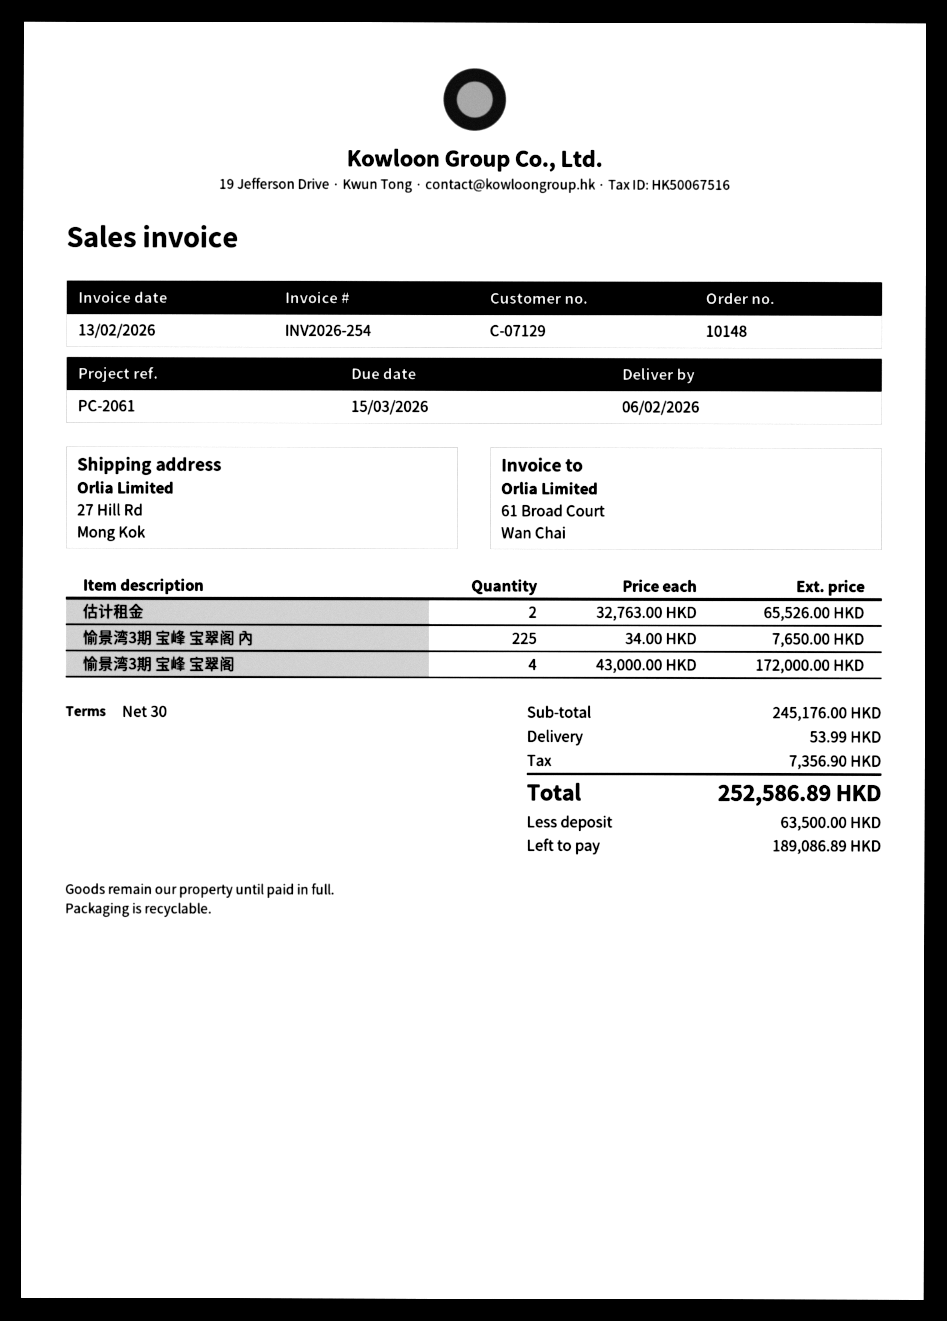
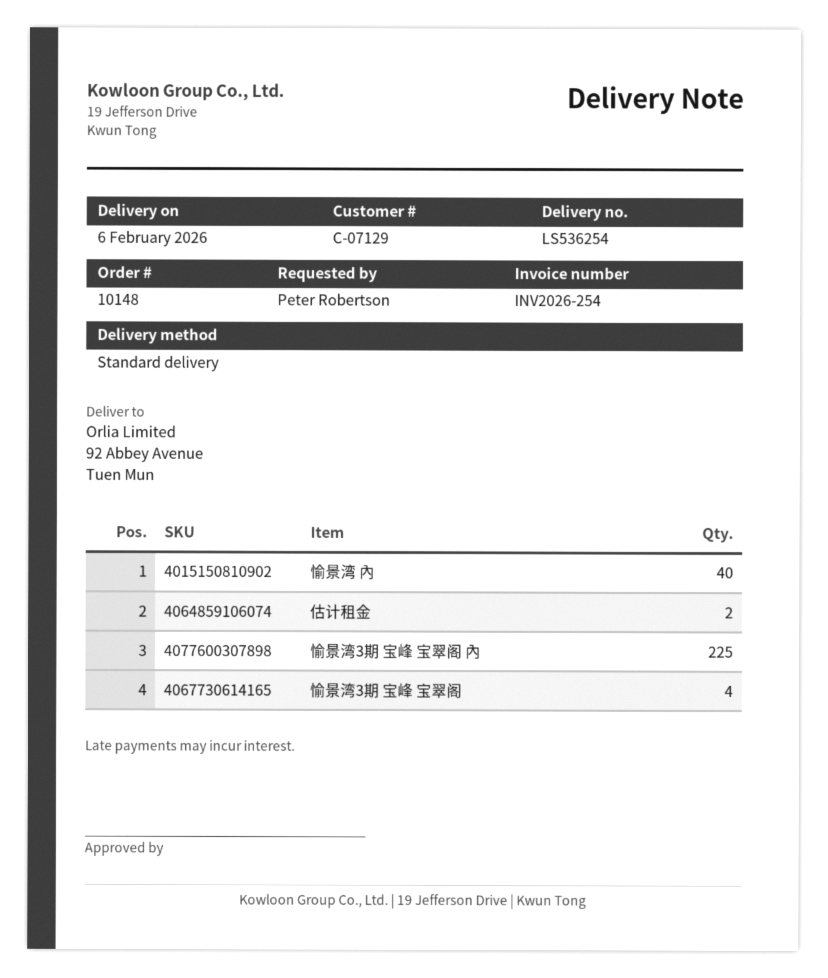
ship to: 27 Hill Rd, Mong Kok -> 92 Abbey Avenue, Tuen Mun
愉景湾 內: none -> 40

